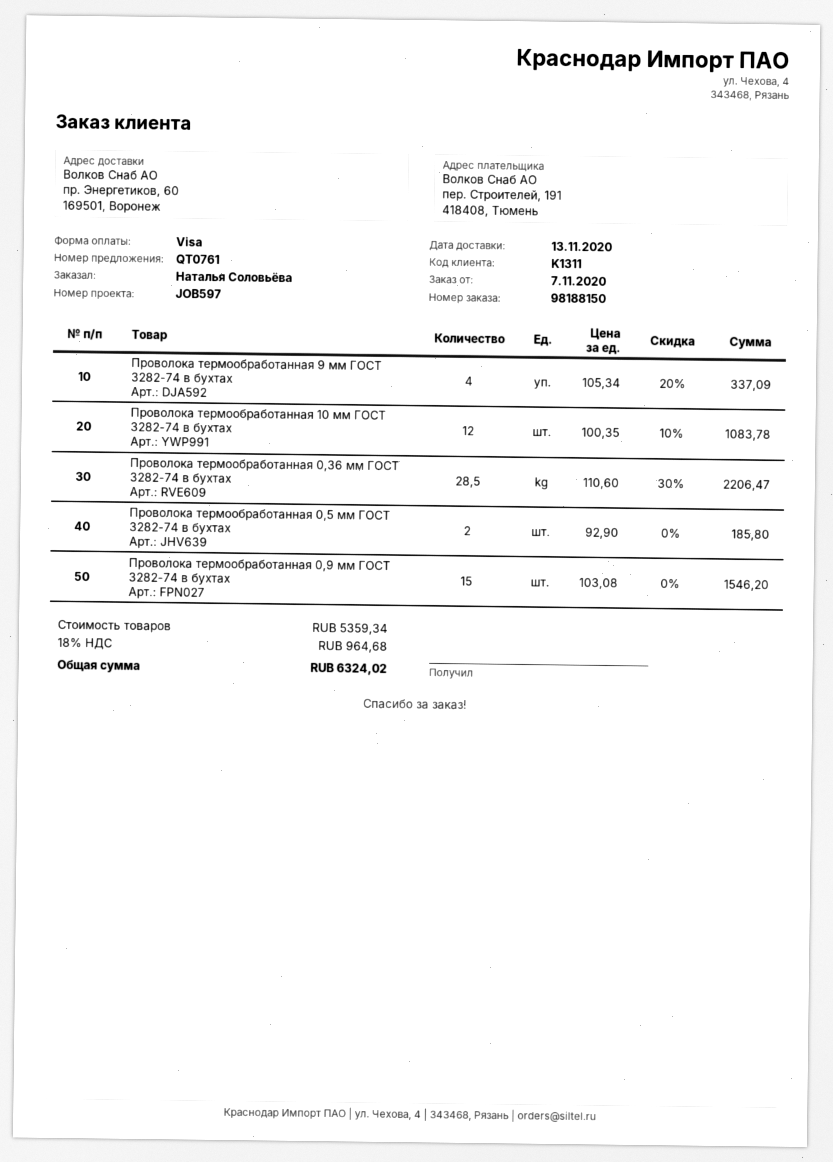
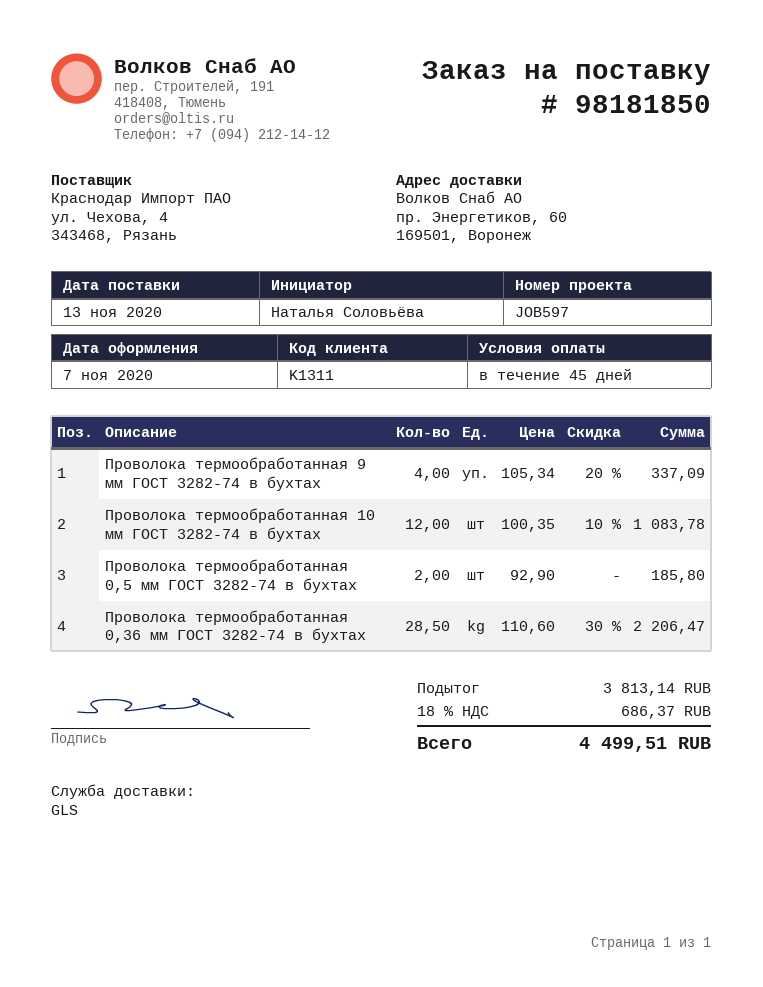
order number: 98188150 -> 98181850
Проволока термообработанная 0,9 мм ГОСТ 3282-74 в бухтах: 15 x 103.08 = 1546.20 -> none
subtotal: 5359.34 -> 3813.14
tax: 18% = 964.68 -> 18% = 686.37
total: 6324.02 -> 4499.51

